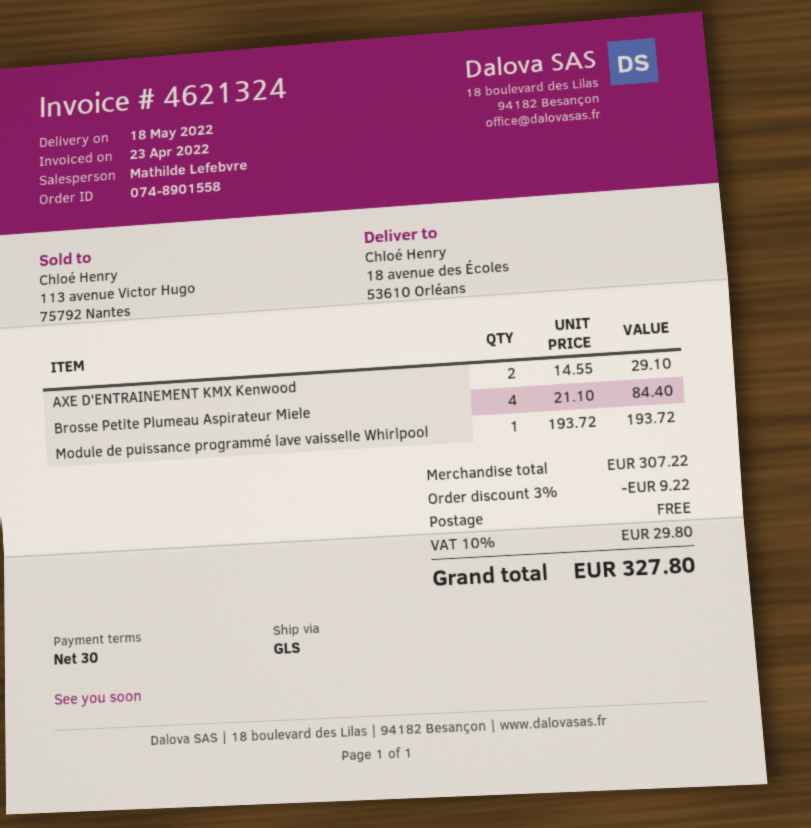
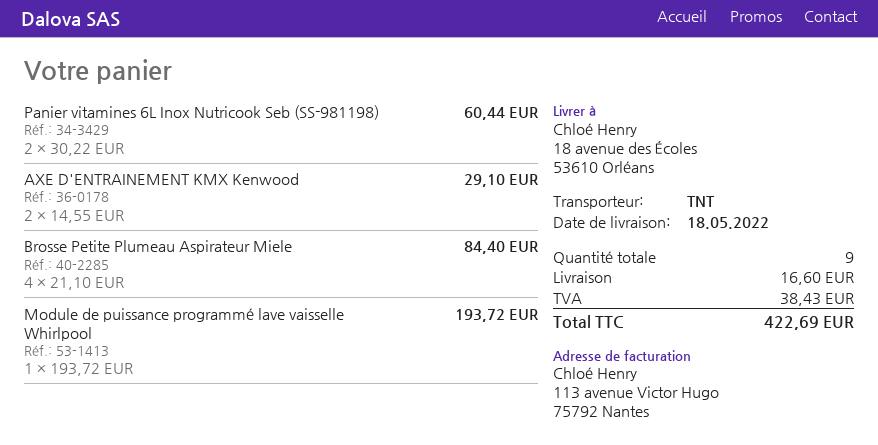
shipping method: GLS -> TNT
Panier vitamines 6L Inox Nutricook Seb (SS-981198): none -> 2 x 30.22 = 60.44
discount: 3% = 9.22 -> none
shipping: 0.00 -> 16.60
tax: 29.80 -> 38.43
total: 327.80 -> 422.69

